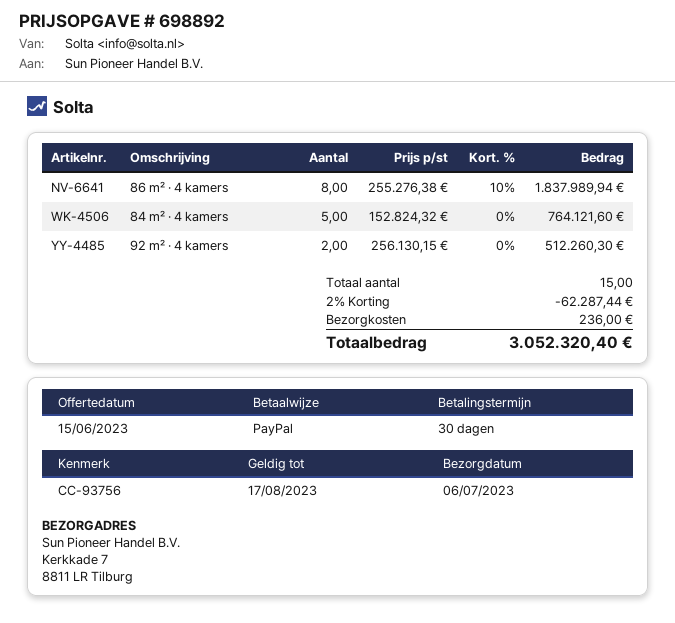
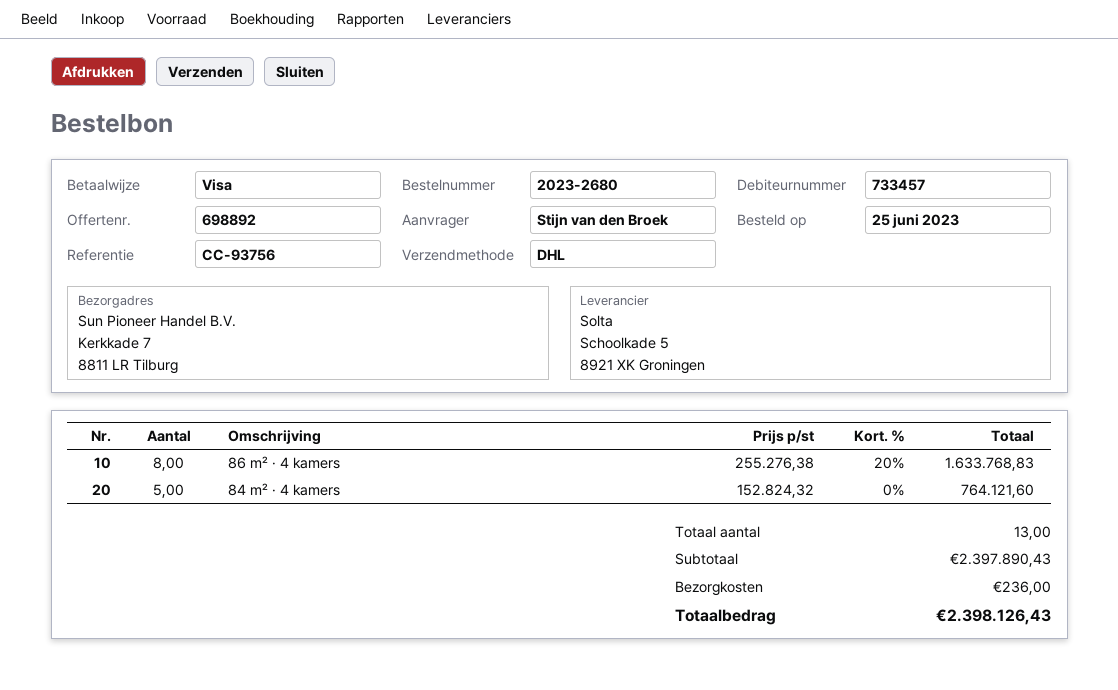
payment method: PayPal -> Visa
86 m² · 4 kamers: 8 x 255276.38 - 10% = 1837989.94 -> 8 x 255276.38 - 20% = 1633768.83
92 m² · 4 kamers: 2 x 256130.15 = 512260.30 -> none
total quantity: 15 -> 13
discount: 2% = 62287.44 -> none
total: 3052320.40 -> 2398126.43

